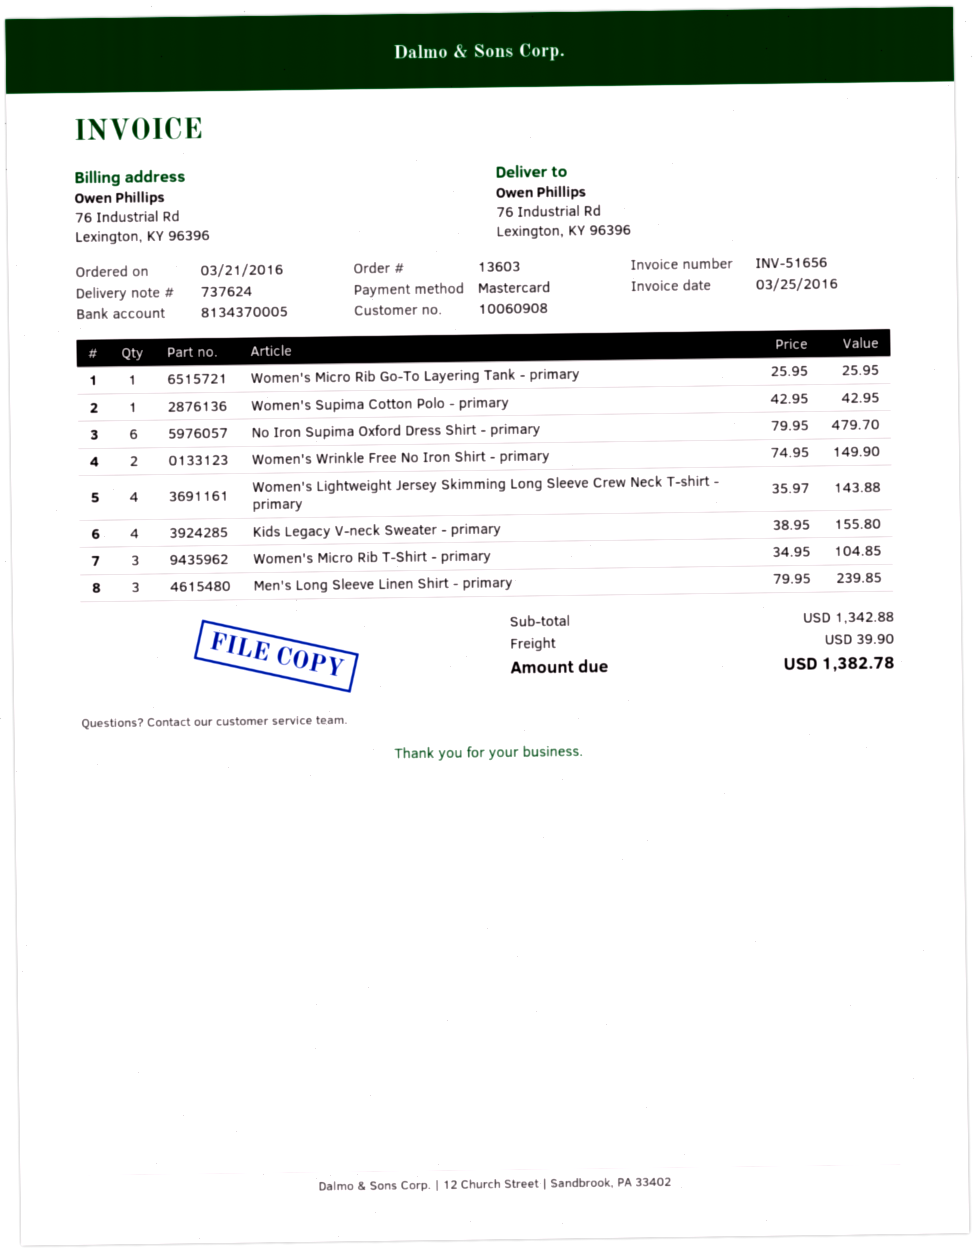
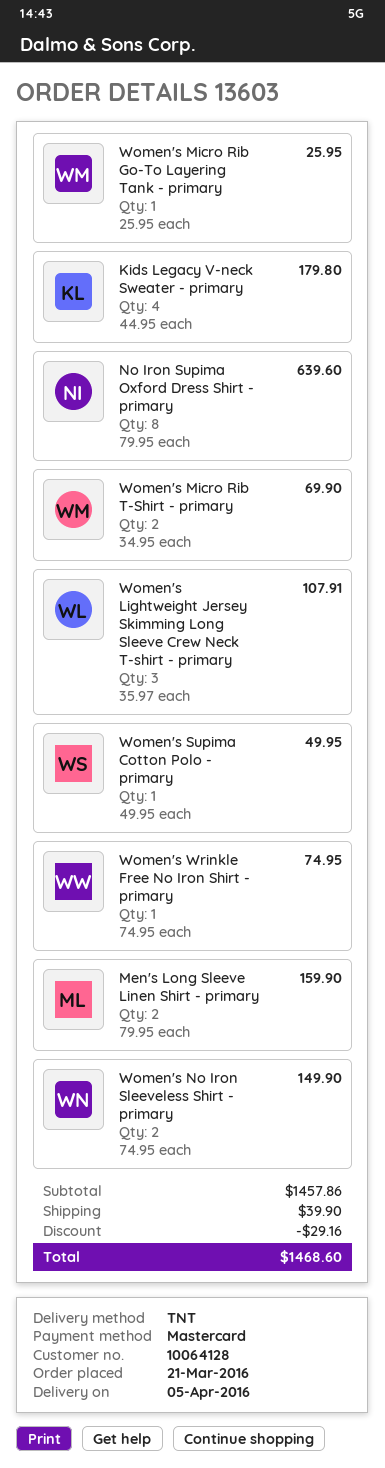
customer number: 10060908 -> 10064128
Women's Supima Cotton Polo - primary: 1 x 42.95 = 42.95 -> 1 x 49.95 = 49.95
No Iron Supima Oxford Dress Shirt - primary: 6 x 79.95 = 479.70 -> 8 x 79.95 = 639.60
Women's Wrinkle Free No Iron Shirt - primary: 2 x 74.95 = 149.90 -> 1 x 74.95 = 74.95
Women's Lightweight Jersey Skimming Long Sleeve Crew Neck T-shirt - primary: 4 x 35.97 = 143.88 -> 3 x 35.97 = 107.91
Kids Legacy V-neck Sweater - primary: 4 x 38.95 = 155.80 -> 4 x 44.95 = 179.80
Women's Micro Rib T-Shirt - primary: 3 x 34.95 = 104.85 -> 2 x 34.95 = 69.90
Men's Long Sleeve Linen Shirt - primary: 3 x 79.95 = 239.85 -> 2 x 79.95 = 159.90
Women's No Iron Sleeveless Shirt - primary: none -> 2 x 74.95 = 149.90
subtotal: 1342.88 -> 1457.86
discount: none -> 29.16
total: 1382.78 -> 1468.60

